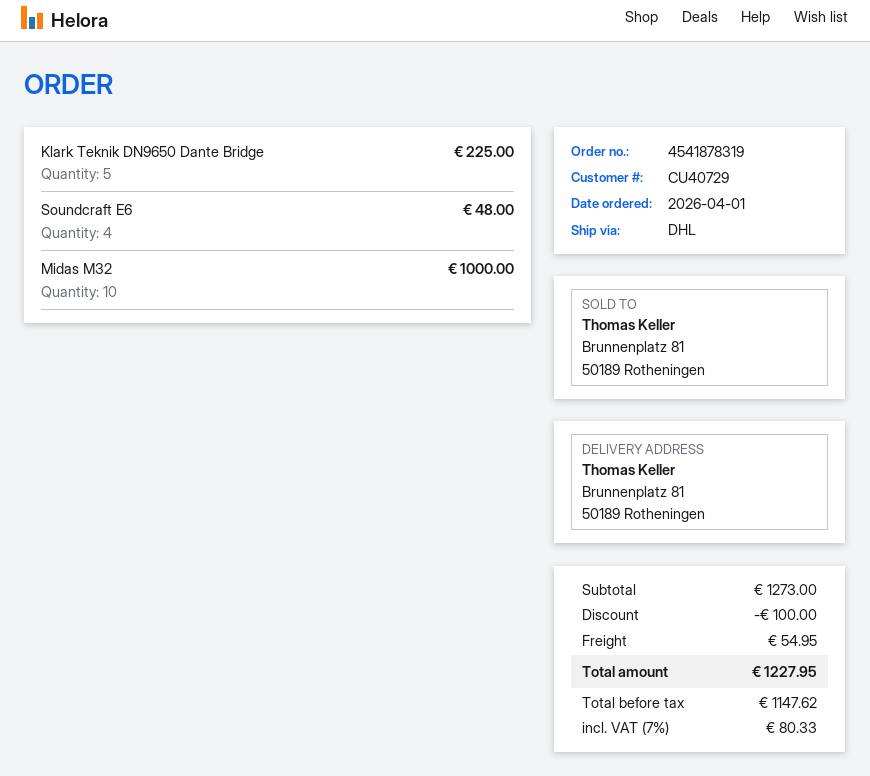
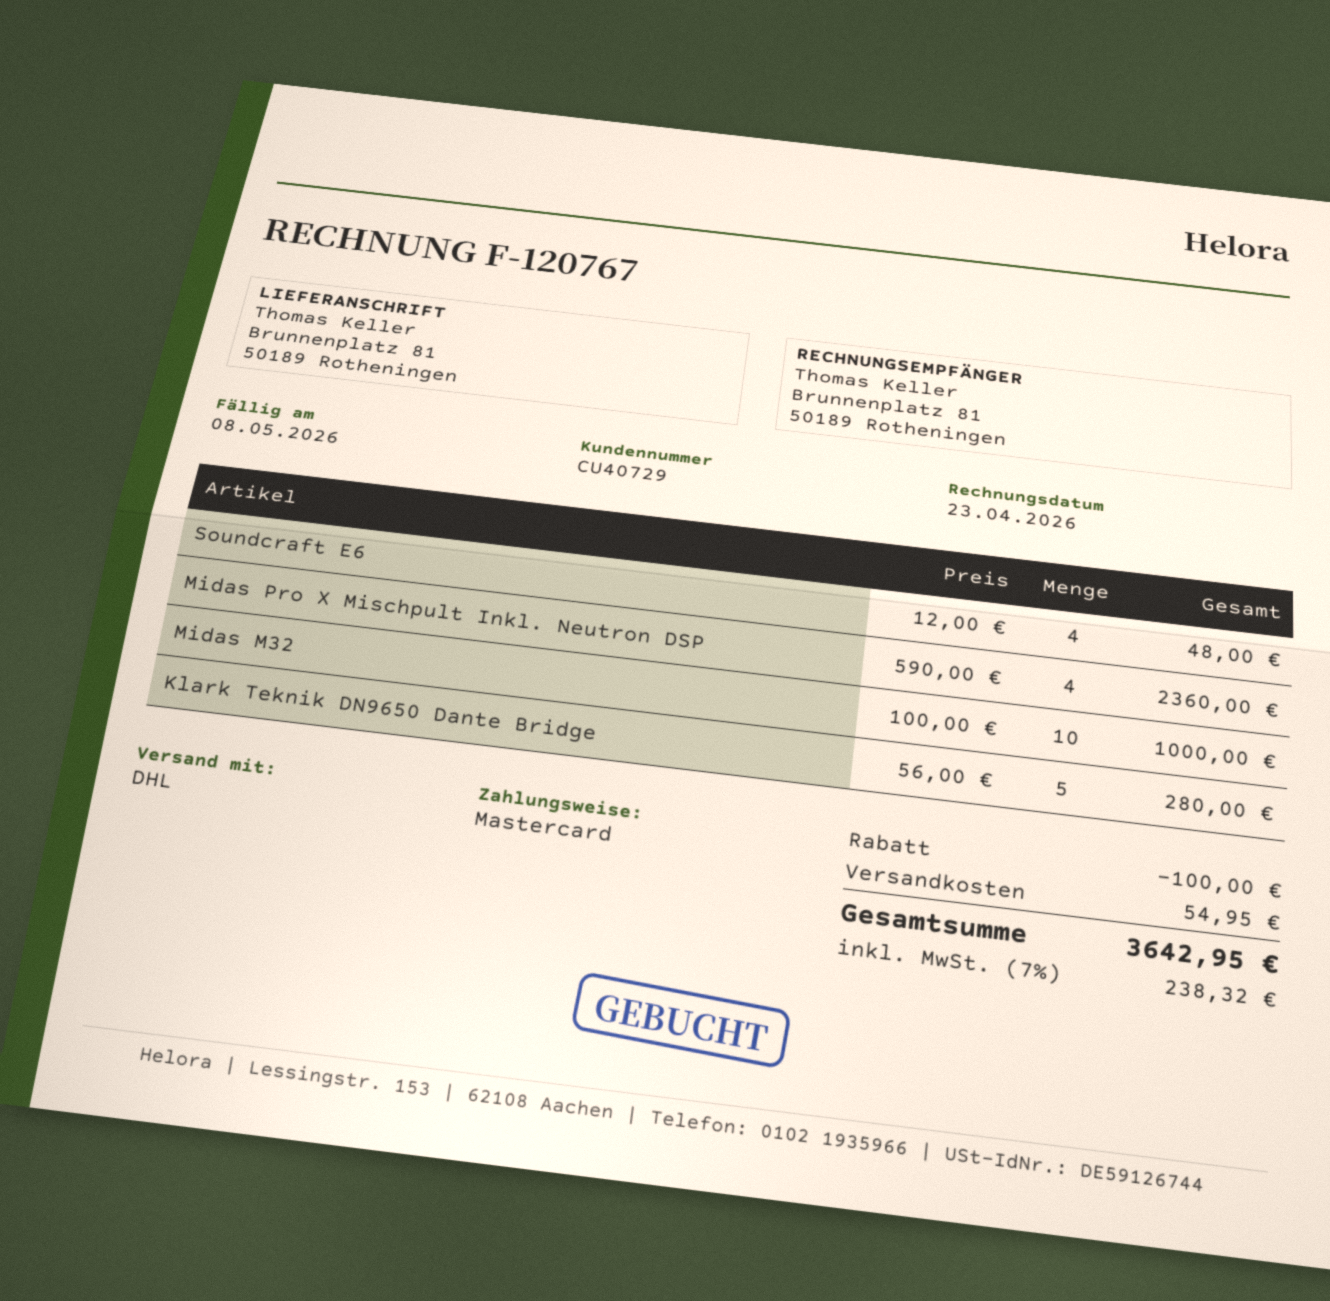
Klark Teknik DN9650 Dante Bridge: 5 for 225.00 -> 5 for 280.00
Midas Pro X Mischpult Inkl. Neutron DSP: none -> 4 for 2360.00
tax: 7% = 80.33 -> 7% = 238.32
total: 1227.95 -> 3642.95

